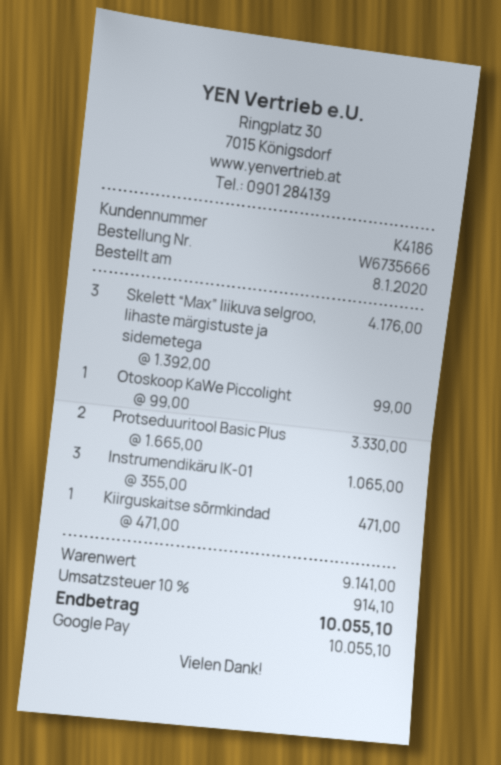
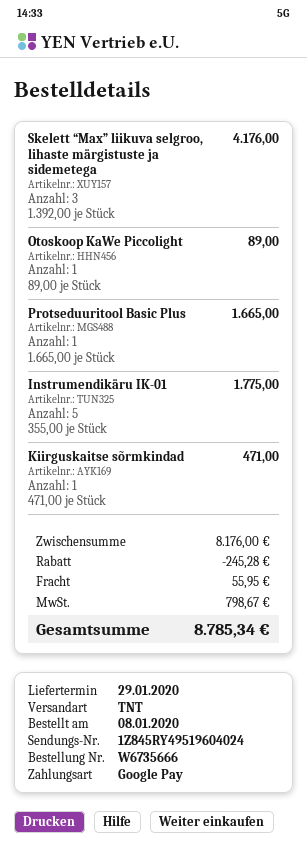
Otoskoop KaWe Piccolight: 1 x 99.00 = 99.00 -> 1 x 89.00 = 89.00
Protseduuritool Basic Plus: 2 x 1665.00 = 3330.00 -> 1 x 1665.00 = 1665.00
Instrumendikäru IK-01: 3 x 355.00 = 1065.00 -> 5 x 355.00 = 1775.00
subtotal: 9141.00 -> 8176.00
discount: none -> 245.28
shipping: none -> 55.95
tax: 914.10 -> 798.67
total: 10055.10 -> 8785.34

